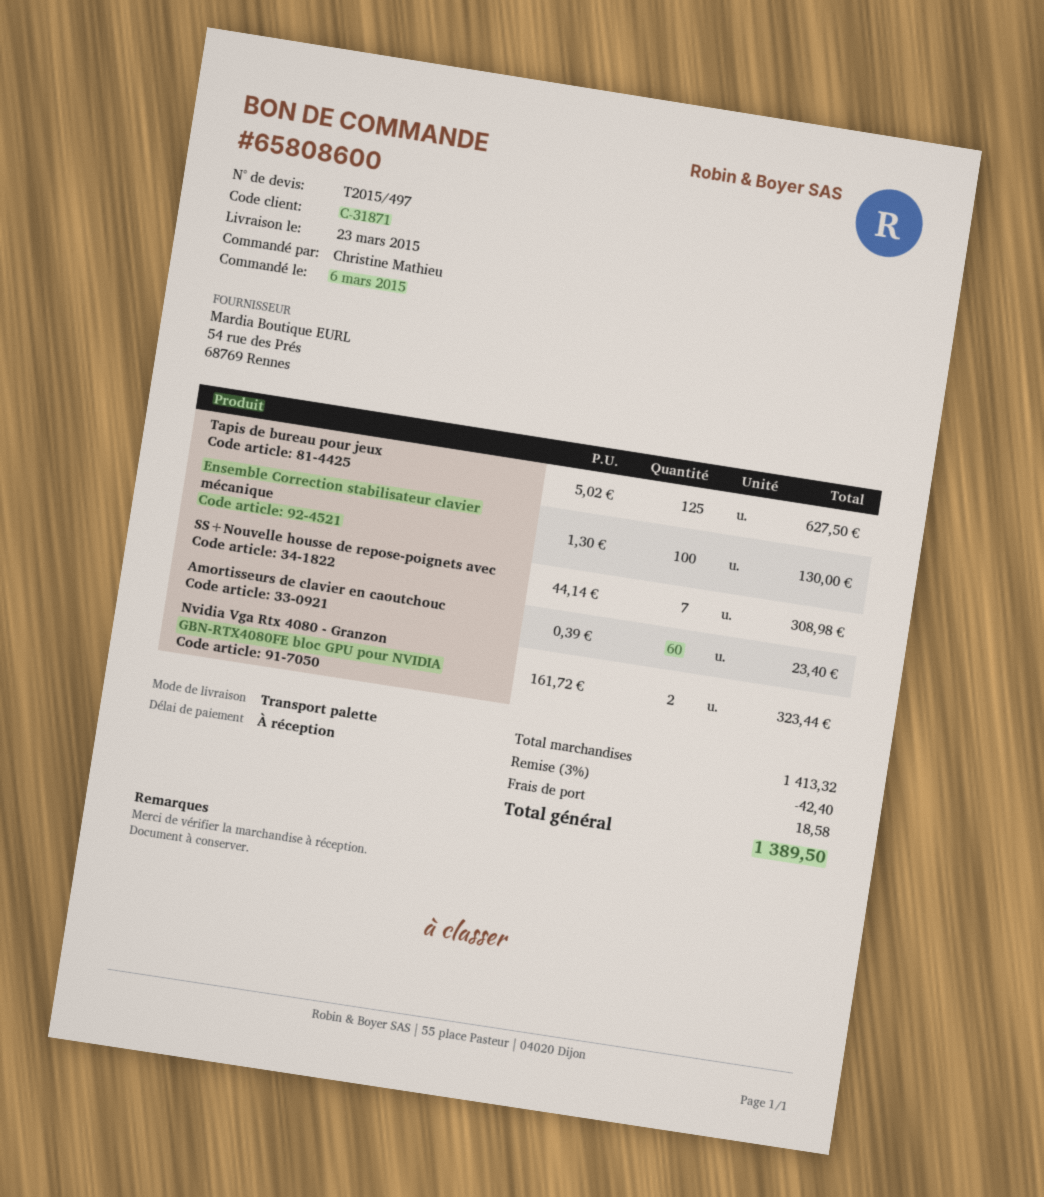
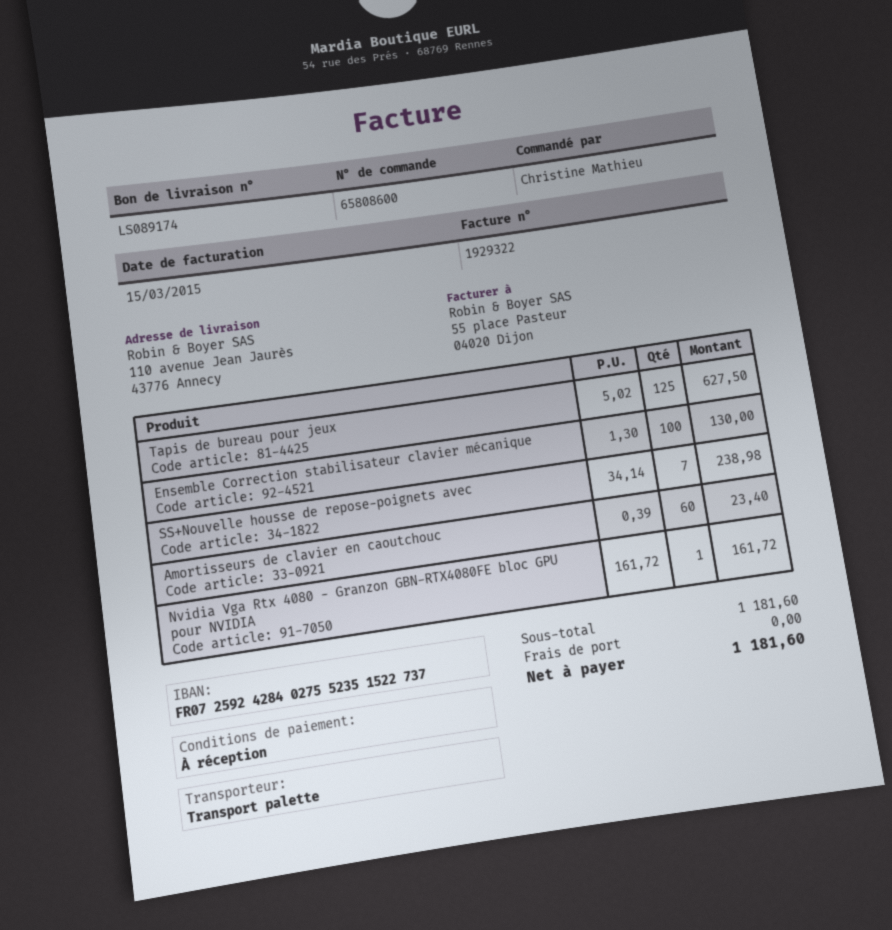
SS+Nouvelle housse de repose-poignets avec: 7 x 44.14 = 308.98 -> 7 x 34.14 = 238.98
Nvidia Vga Rtx 4080 - Granzon GBN-RTX4080FE bloc GPU pour NVIDIA: 2 x 161.72 = 323.44 -> 1 x 161.72 = 161.72
subtotal: 1413.32 -> 1181.60
discount: 3% = 42.40 -> none
shipping: 18.58 -> 0.00
total: 1389.50 -> 1181.60

